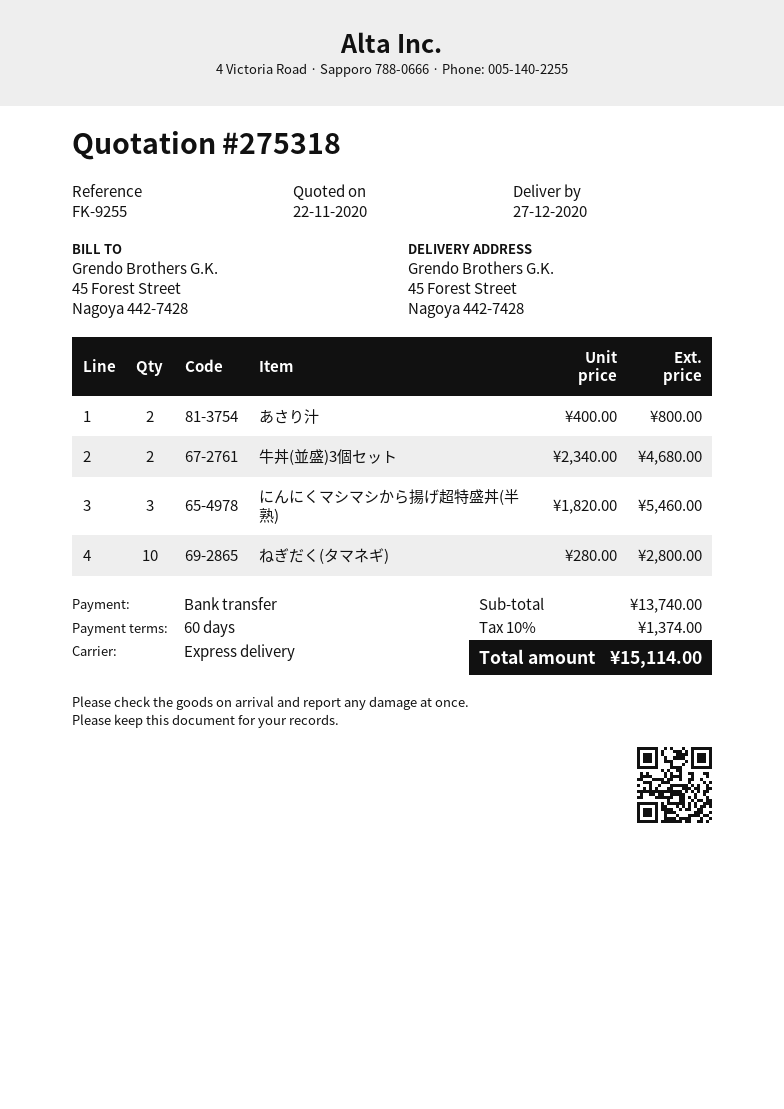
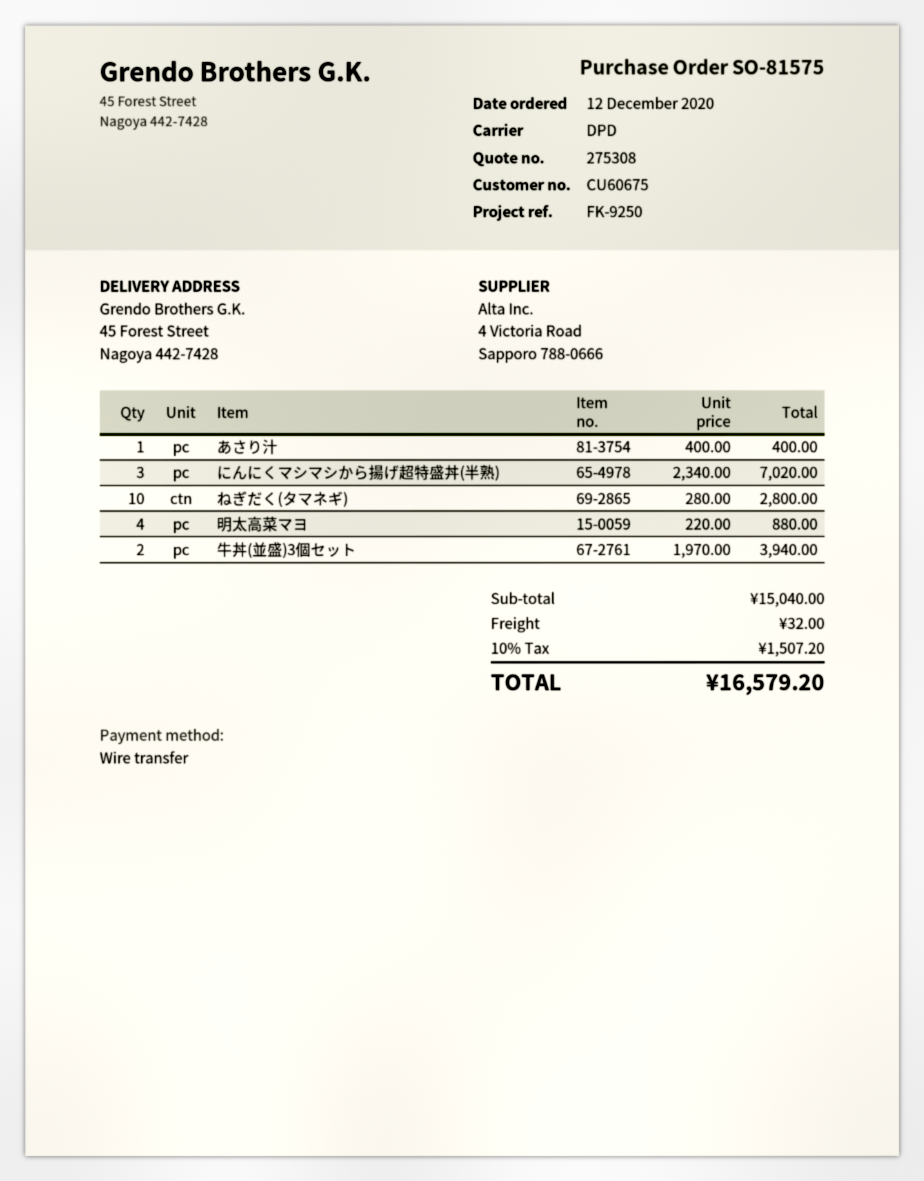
quote number: 275318 -> 275308
reference: FK-9255 -> FK-9250
shipping method: express -> DPD
あさり汁: 2 x 400.00 = 800.00 -> 1 x 400.00 = 400.00
牛丼(並盛)3個セット: 2 x 2340.00 = 4680.00 -> 2 x 1970.00 = 3940.00
にんにくマシマシから揚げ超特盛丼(半熟): 3 x 1820.00 = 5460.00 -> 3 x 2340.00 = 7020.00
明太高菜マヨ: none -> 4 x 220.00 = 880.00
subtotal: 13740.00 -> 15040.00
shipping: none -> 32.00
tax: 10% = 1374.00 -> 10% = 1507.20
total: 15114.00 -> 16579.20

